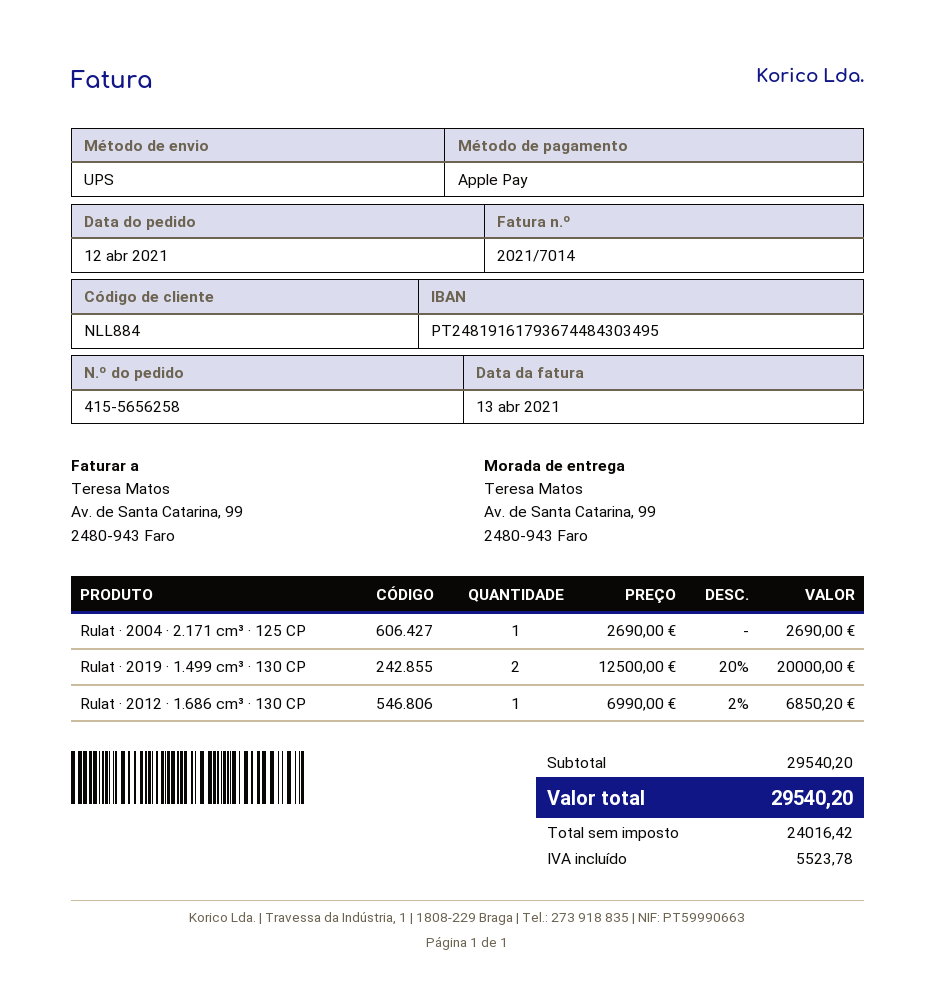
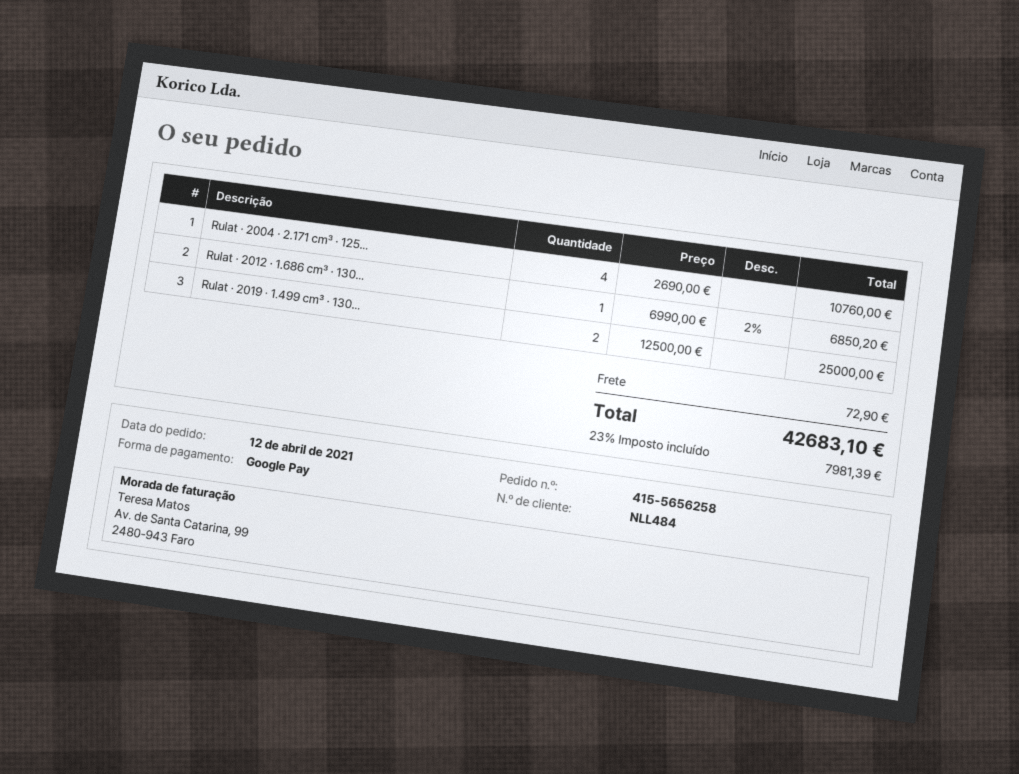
customer number: NLL884 -> NLL484
payment method: Apple Pay -> Google Pay
Rulat · 2004 · 2.171 cm³ · 125 CP: 1 x 2690.00 = 2690.00 -> 4 x 2690.00 = 10760.00
Rulat · 2019 · 1.499 cm³ · 130 CP: 2 x 12500.00 - 20% = 20000.00 -> 2 x 12500.00 = 25000.00
shipping: none -> 72.90
tax: 5523.78 -> 7981.39
total: 29540.20 -> 42683.10

